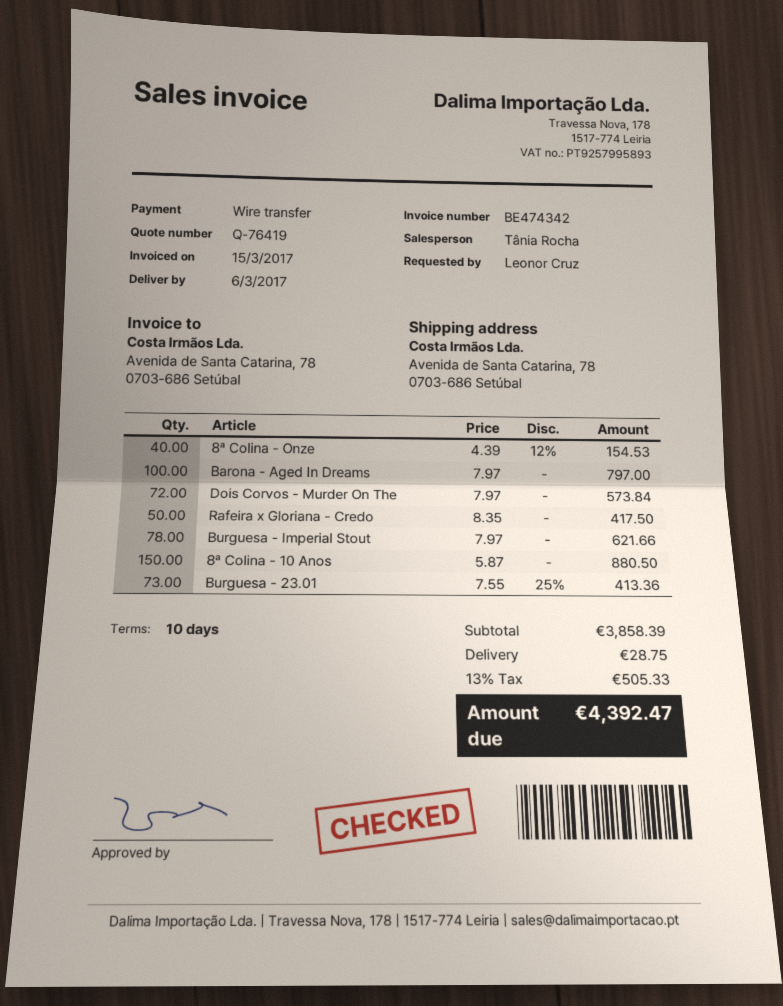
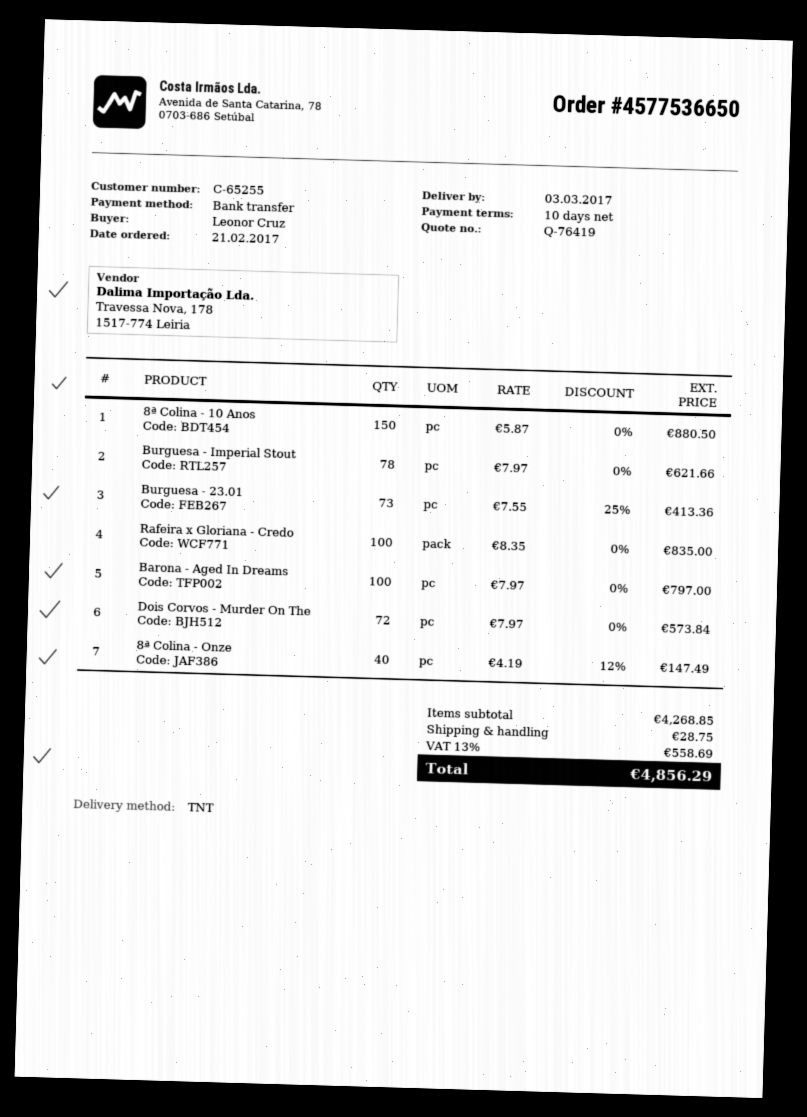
delivery date: 2017-03-06 -> 2017-03-03
8ª Colina - Onze: 40 x 4.39 - 12% = 154.53 -> 40 x 4.19 - 12% = 147.49
Rafeira x Gloriana - Credo: 50 x 8.35 = 417.50 -> 100 x 8.35 = 835.00
subtotal: 3858.39 -> 4268.85
tax: 13% = 505.33 -> 13% = 558.69
total: 4392.47 -> 4856.29

